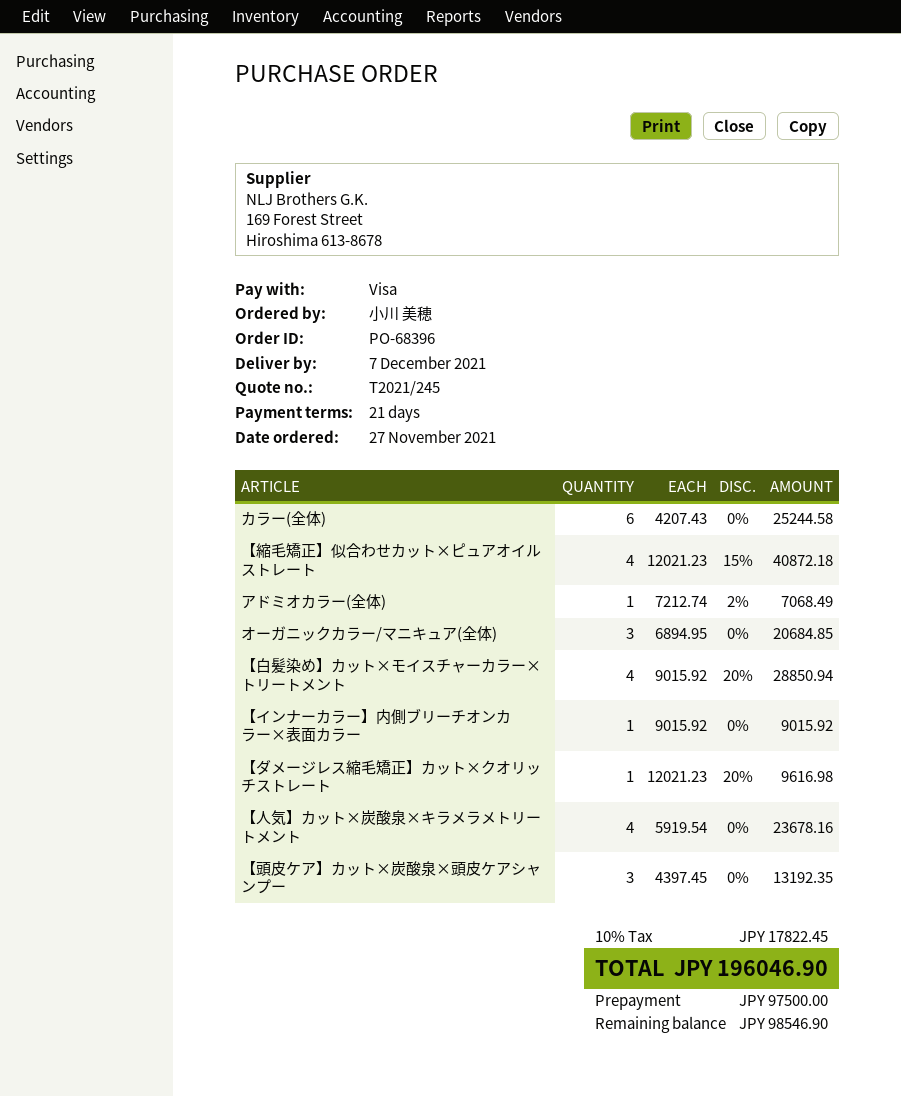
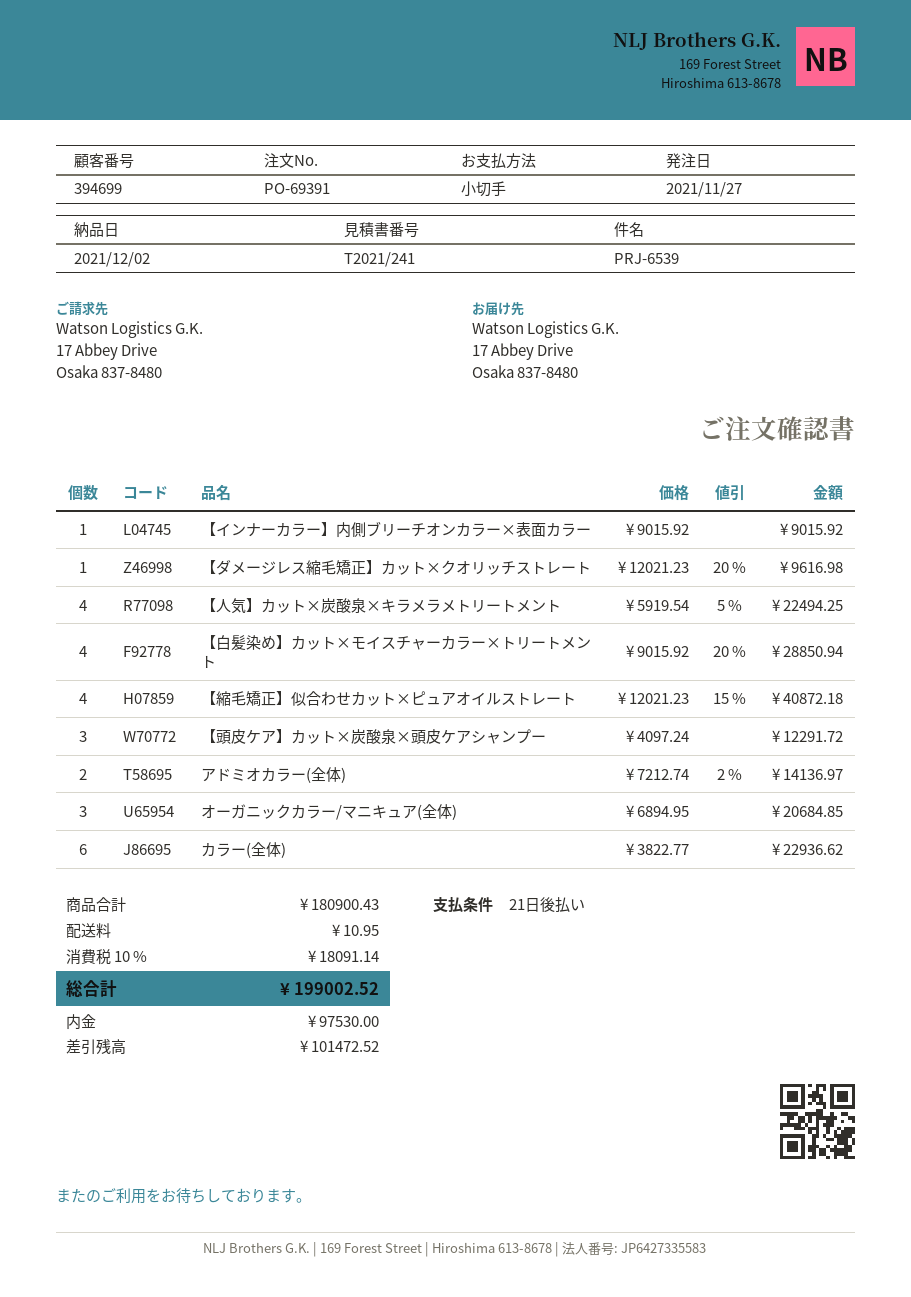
quote number: T2021/245 -> T2021/241
order number: PO-68396 -> PO-69391
delivery date: 2021-12-07 -> 2021-12-02
payment method: Visa -> cheque
カラー(全体): 6 x 4207.43 = 25244.58 -> 6 x 3822.77 = 22936.62
アドミオカラー(全体): 1 x 7212.74 - 2% = 7068.49 -> 2 x 7212.74 - 2% = 14136.97
【人気】カット×炭酸泉×キラメラメトリートメント: 4 x 5919.54 = 23678.16 -> 4 x 5919.54 - 5% = 22494.25
【頭皮ケア】カット×炭酸泉×頭皮ケアシャンプー: 3 x 4397.45 = 13192.35 -> 3 x 4097.24 = 12291.72
shipping: none -> 10.95
tax: 10% = 17822.45 -> 10% = 18091.14
total: 196046.90 -> 199002.52
deposit: 97500.00 -> 97530.00
balance: 98546.90 -> 101472.52

